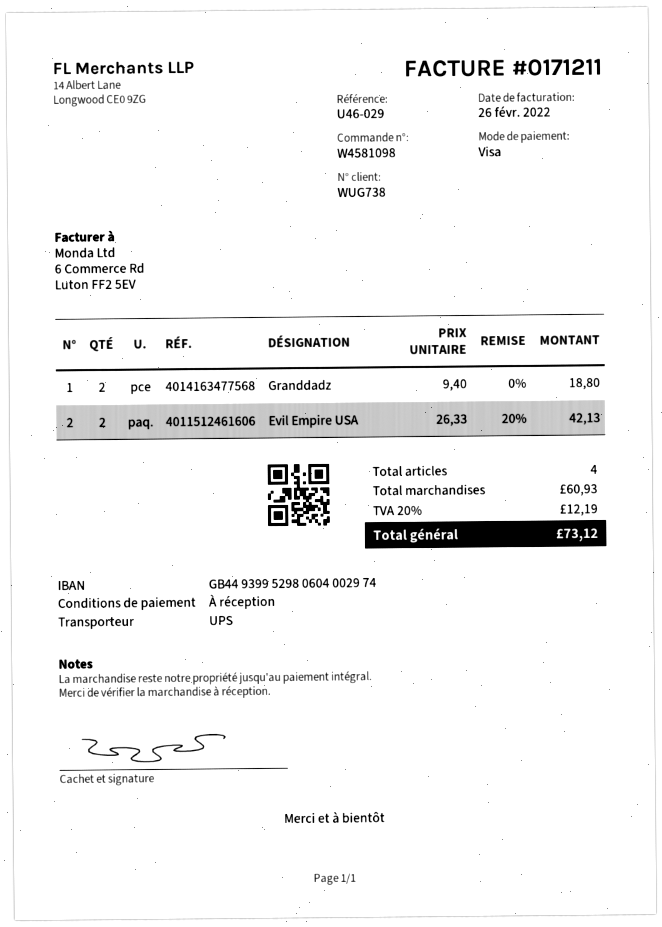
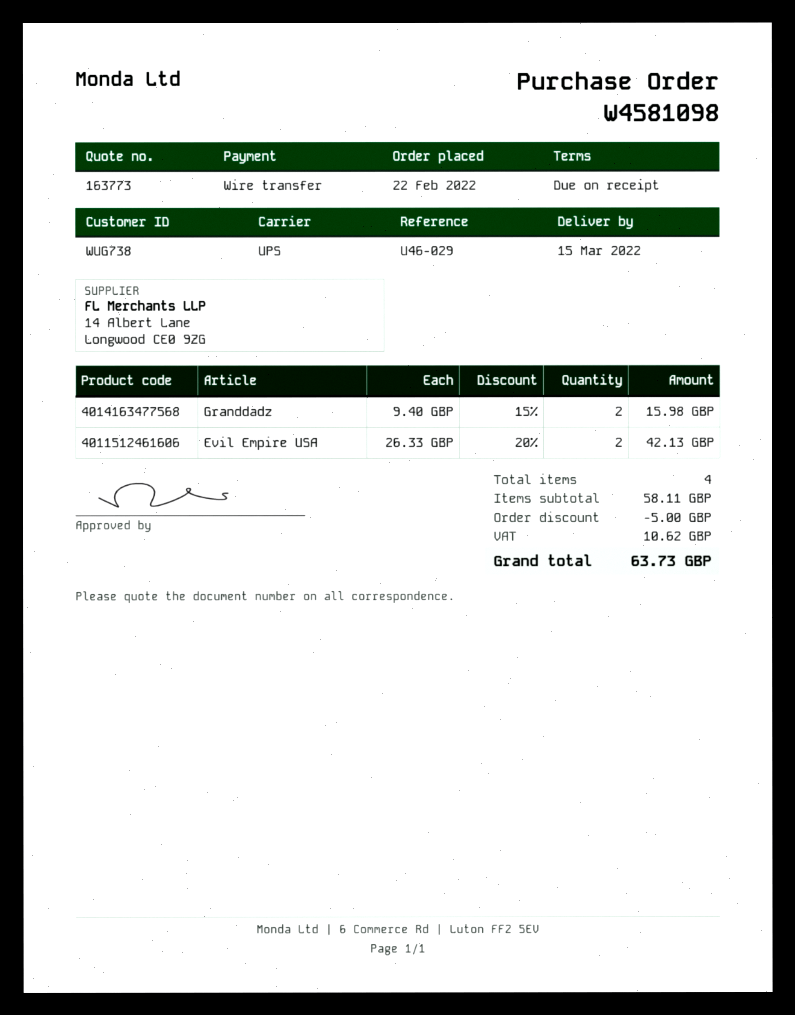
payment method: Visa -> bank transfer
Granddadz: 2 x 9.40 = 18.80 -> 2 x 9.40 - 15% = 15.98
subtotal: 60.93 -> 58.11
discount: none -> 5.00
tax: 12.19 -> 10.62
total: 73.12 -> 63.73

